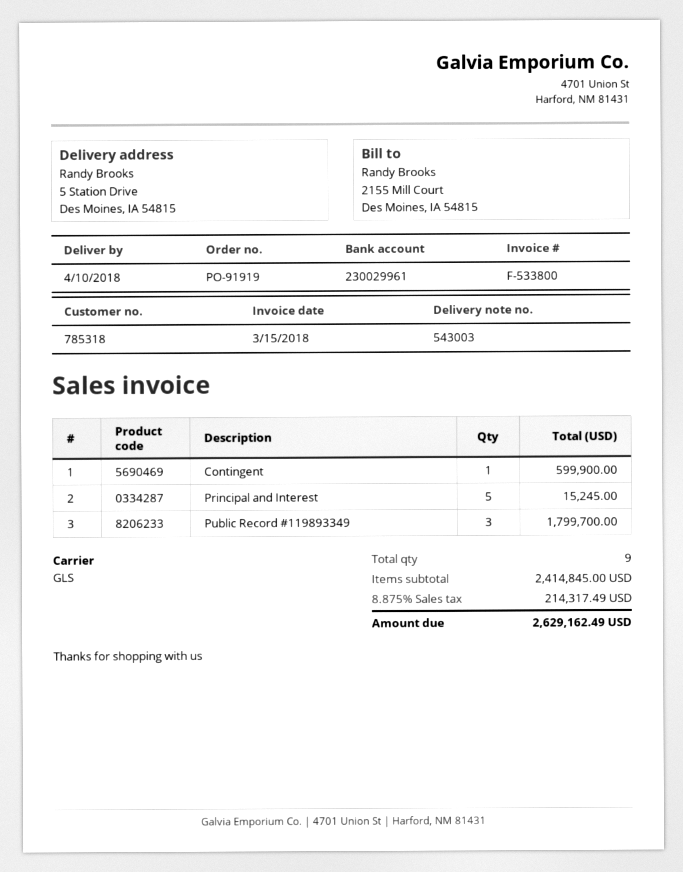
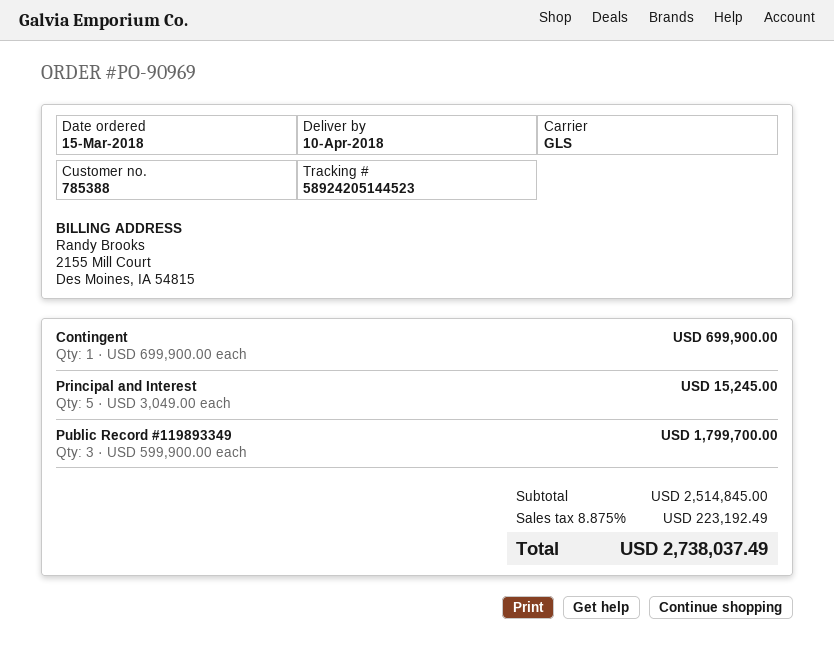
order number: PO-91919 -> PO-90969
customer number: 785318 -> 785388
Contingent: 1 for 599900.00 -> 1 for 699900.00
subtotal: 2414845.00 -> 2514845.00
tax: 8.875% = 214317.49 -> 8.875% = 223192.49
total: 2629162.49 -> 2738037.49

